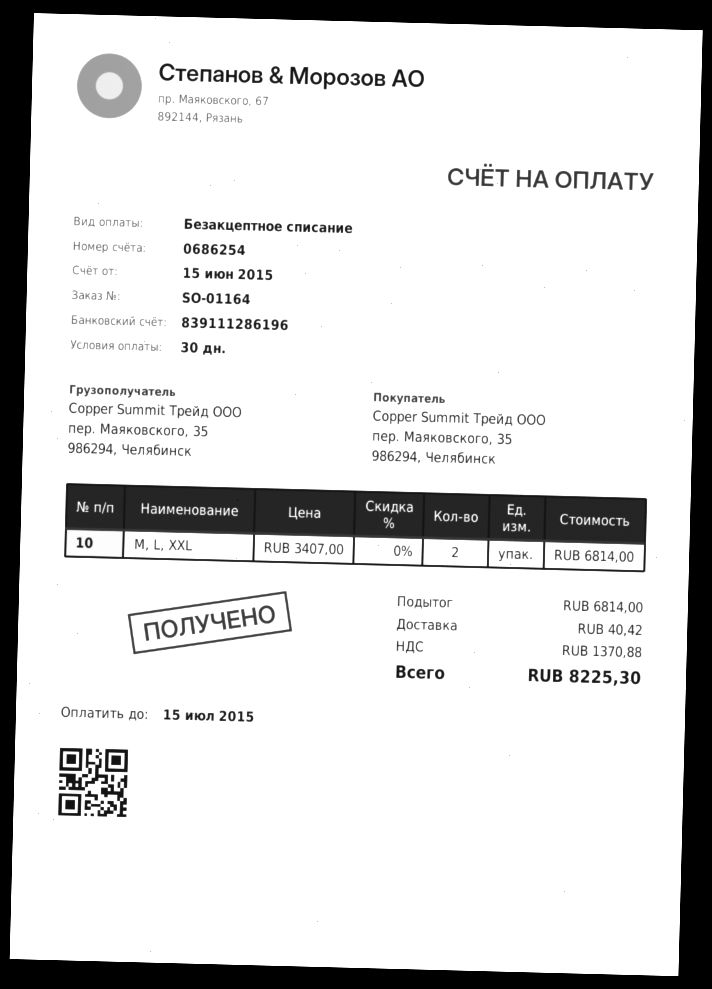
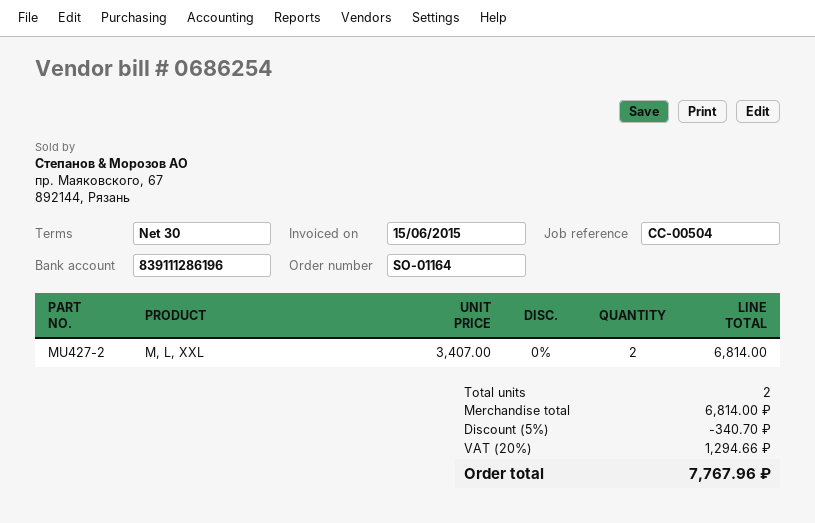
discount: none -> 5% = 340.70
shipping: 40.42 -> none
tax: 1370.88 -> 1294.66
total: 8225.30 -> 7767.96

